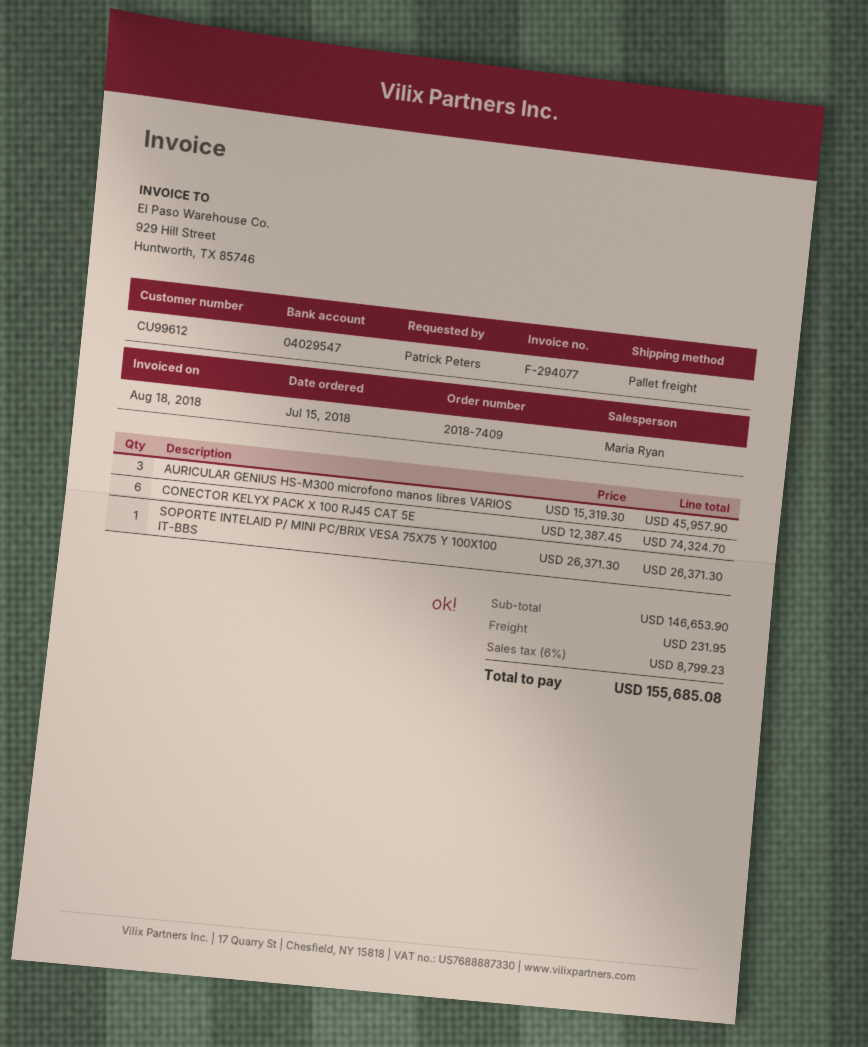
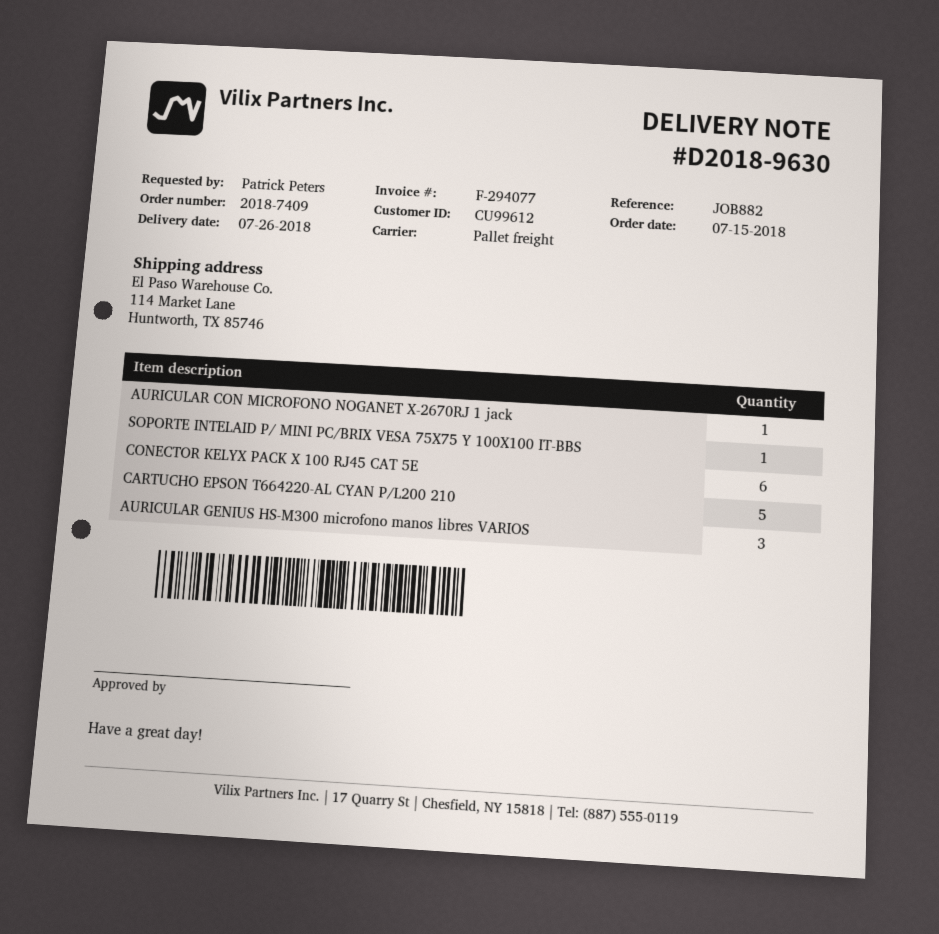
AURICULAR CON MICROFONO NOGANET X-2670RJ 1 jack: none -> 1
CARTUCHO EPSON T664220-AL CYAN P/L200 210: none -> 5

